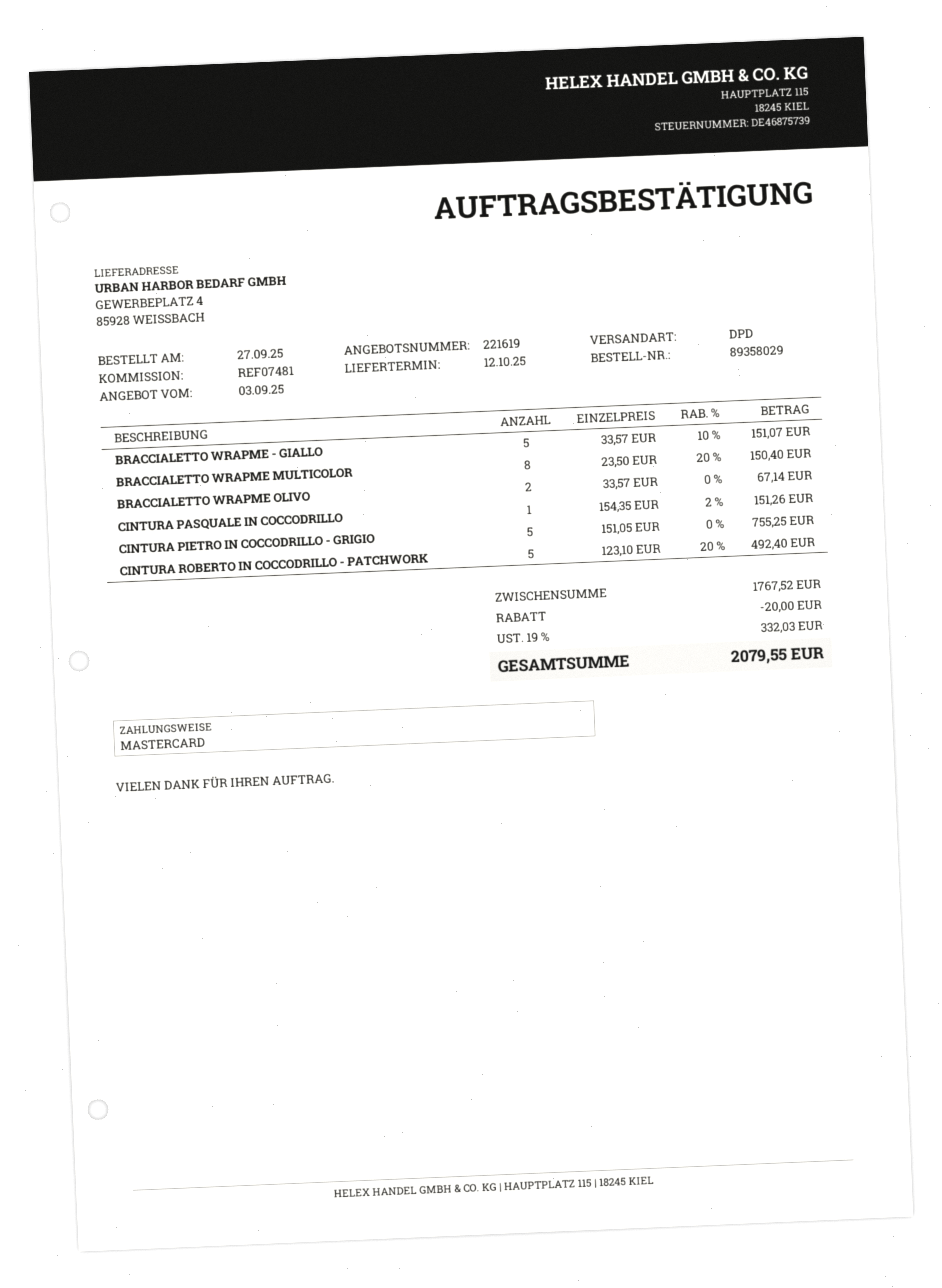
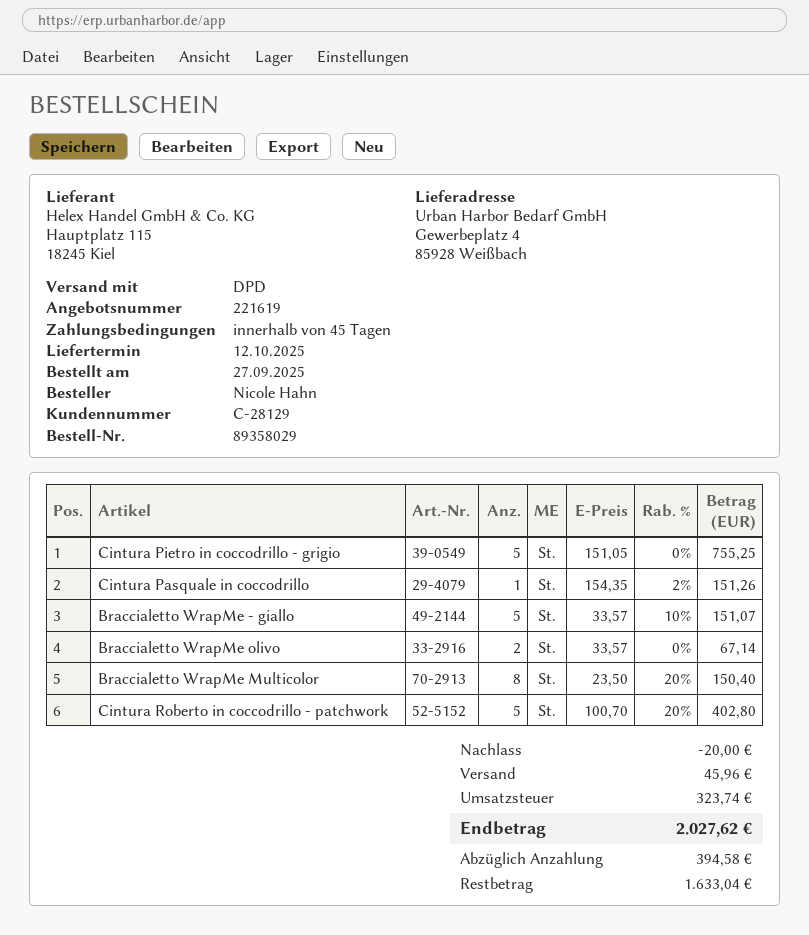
CINTURA ROBERTO IN COCCODRILLO - PATCHWORK: 5 x 123.10 - 20% = 492.40 -> 5 x 100.70 - 20% = 402.80
shipping: none -> 45.96
tax: 332.03 -> 323.74
total: 2079.55 -> 2027.62

